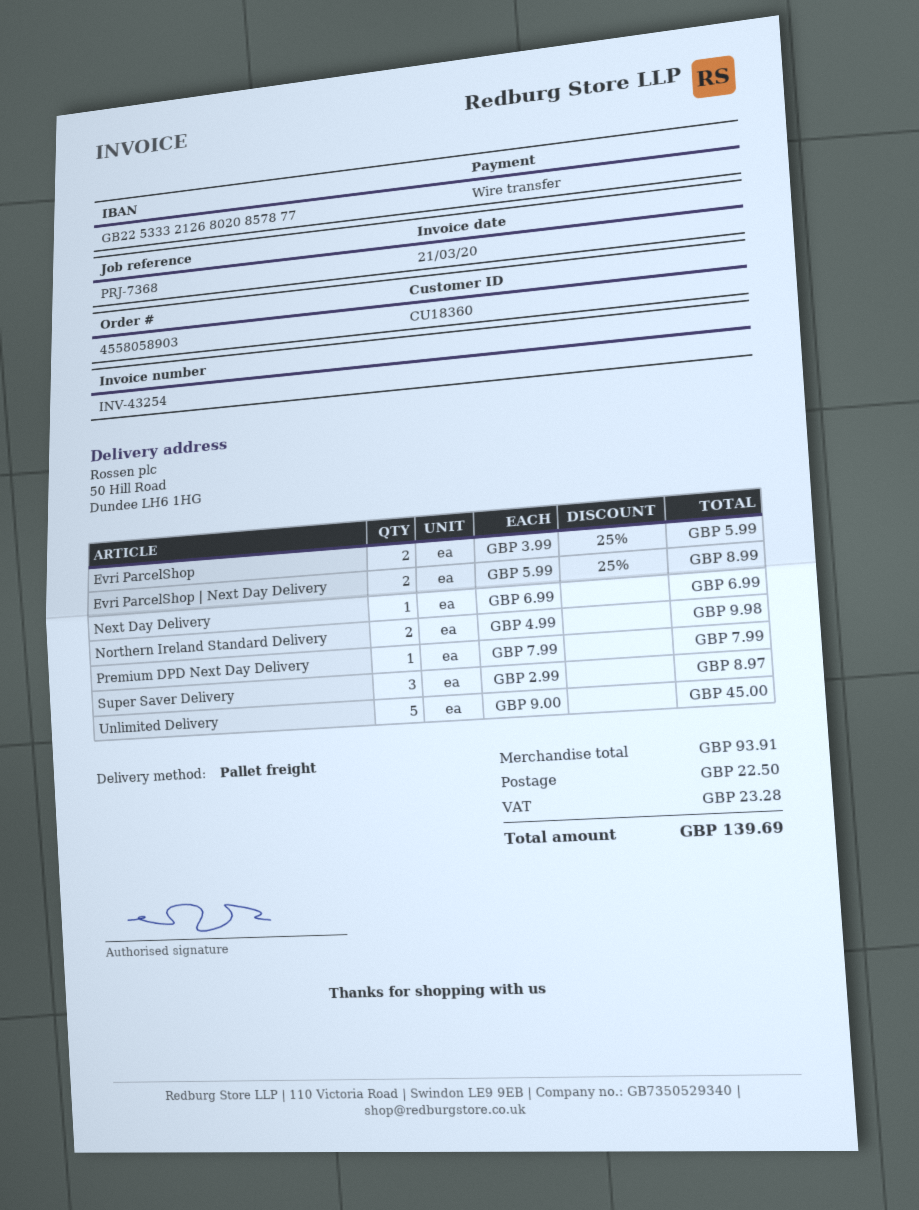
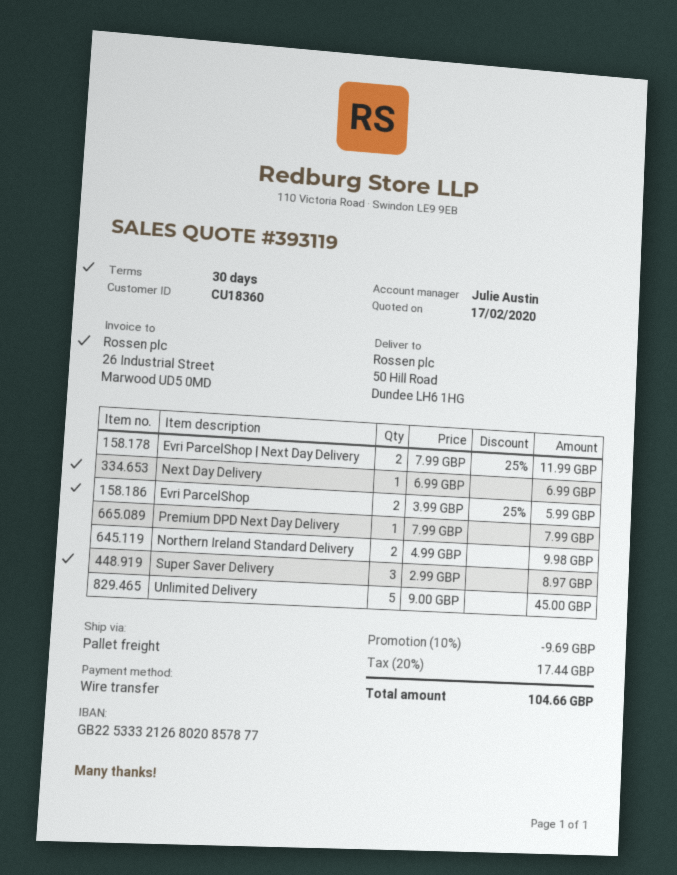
Evri ParcelShop | Next Day Delivery: 2 x 5.99 - 25% = 8.99 -> 2 x 7.99 - 25% = 11.99
discount: none -> 10% = 9.69
shipping: 22.50 -> none
tax: 23.28 -> 17.44
total: 139.69 -> 104.66

